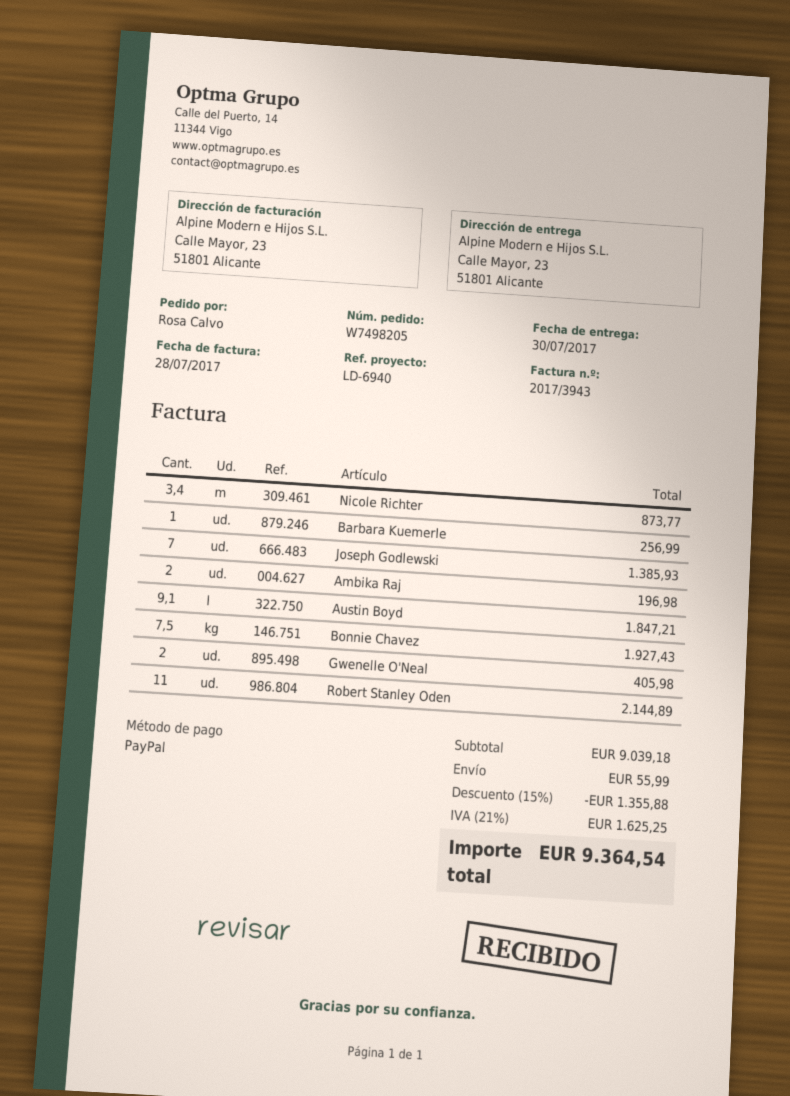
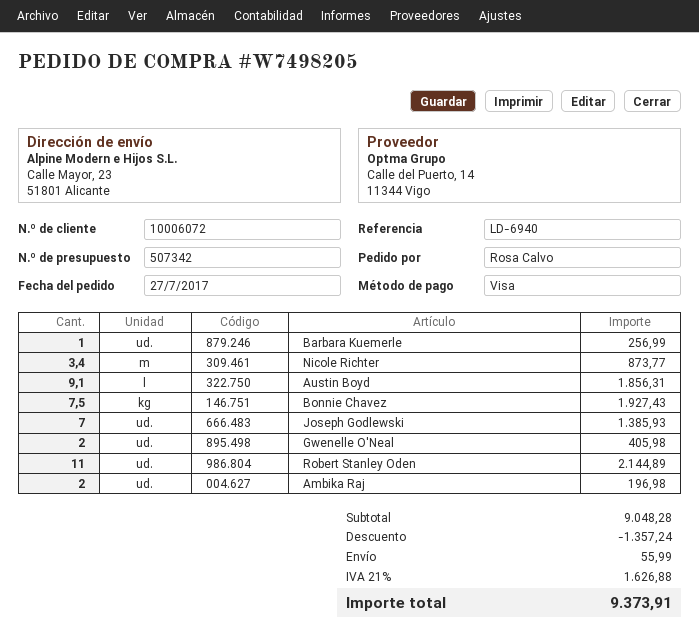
payment method: PayPal -> Visa
Austin Boyd: 9.1 for 1847.21 -> 9.1 for 1856.31
subtotal: 9039.18 -> 9048.28
discount: 1355.88 -> 1357.24
tax: 21% = 1625.25 -> 21% = 1626.88
total: 9364.54 -> 9373.91

